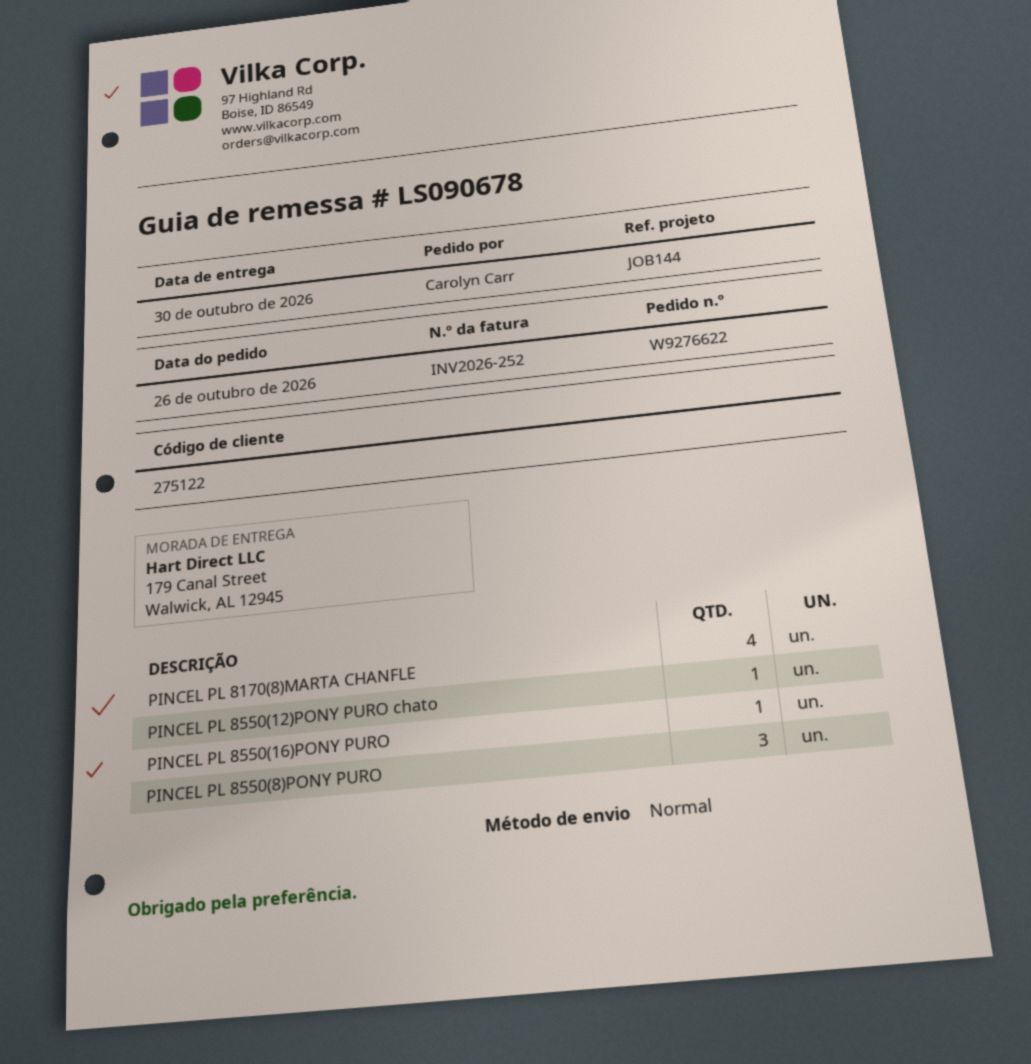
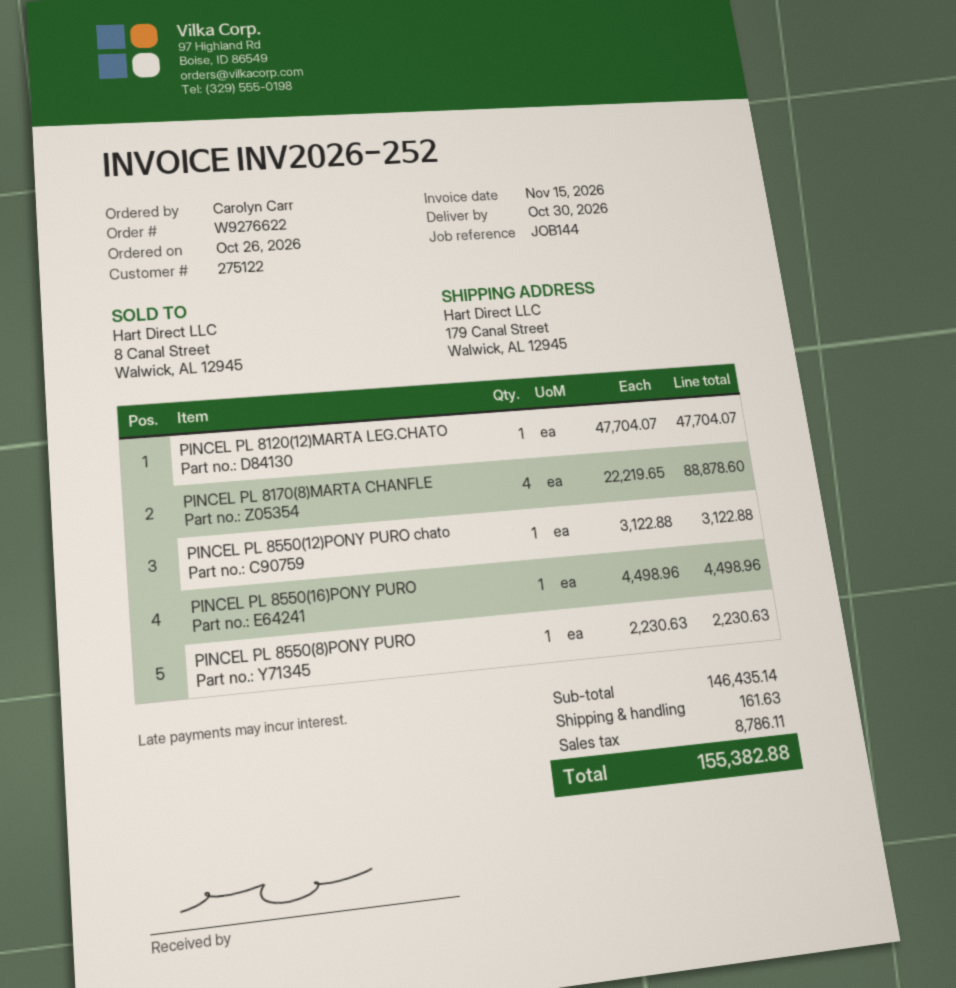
PINCEL PL 8550(8)PONY PURO: 3 -> 1
PINCEL PL 8120(12)MARTA LEG.CHATO: none -> 1

